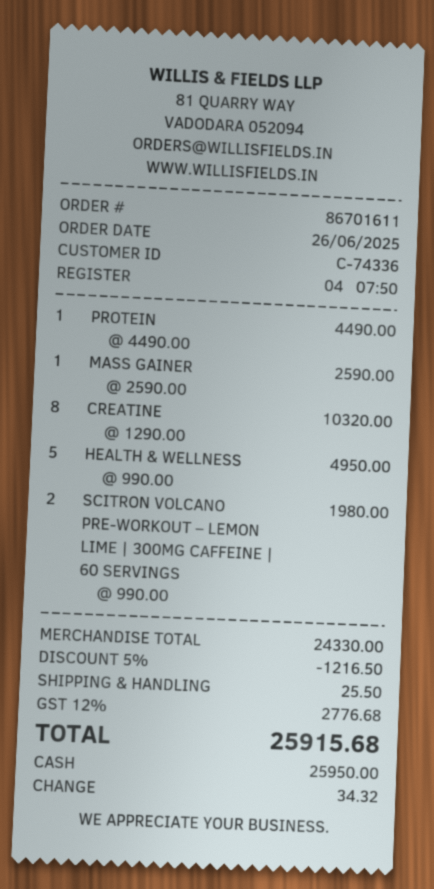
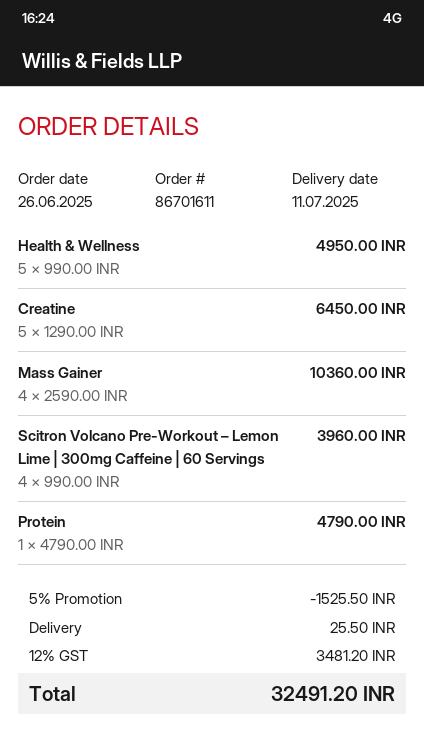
PROTEIN: 1 x 4490.00 = 4490.00 -> 1 x 4790.00 = 4790.00
MASS GAINER: 1 x 2590.00 = 2590.00 -> 4 x 2590.00 = 10360.00
CREATINE: 8 x 1290.00 = 10320.00 -> 5 x 1290.00 = 6450.00
SCITRON VOLCANO PRE-WORKOUT – LEMON LIME | 300MG CAFFEINE | 60 SERVINGS: 2 x 990.00 = 1980.00 -> 4 x 990.00 = 3960.00
discount: 5% = 1216.50 -> 5% = 1525.50
tax: 12% = 2776.68 -> 12% = 3481.20
total: 25915.68 -> 32491.20

